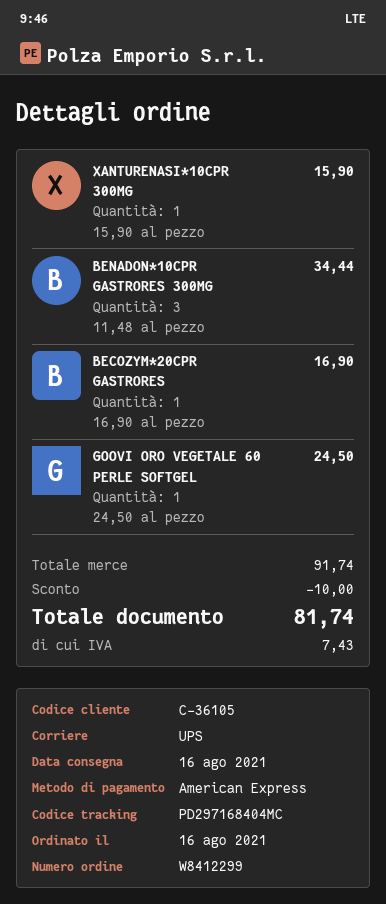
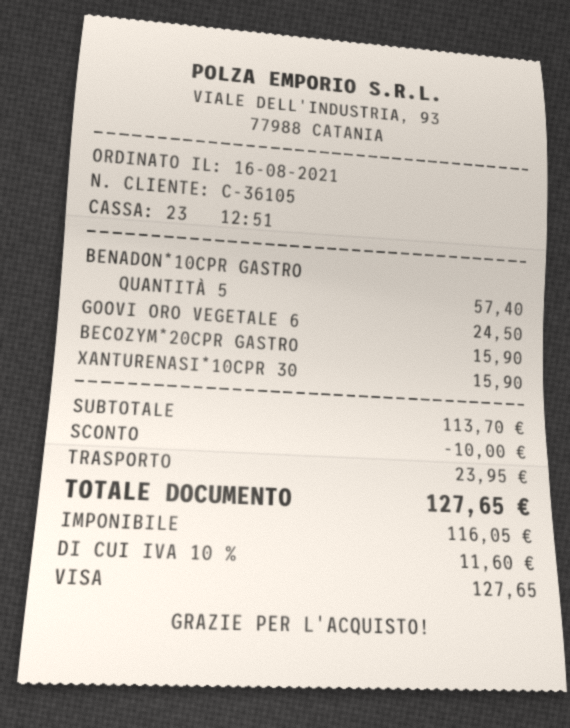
payment method: American Express -> Visa
BENADON*10CPR GASTRORES 300MG: 3 for 34.44 -> 5 for 57.40
BECOZYM*20CPR GASTRORES: 1 for 16.90 -> 1 for 15.90
subtotal: 91.74 -> 113.70
shipping: none -> 23.95
tax: 7.43 -> 11.60
total: 81.74 -> 127.65

